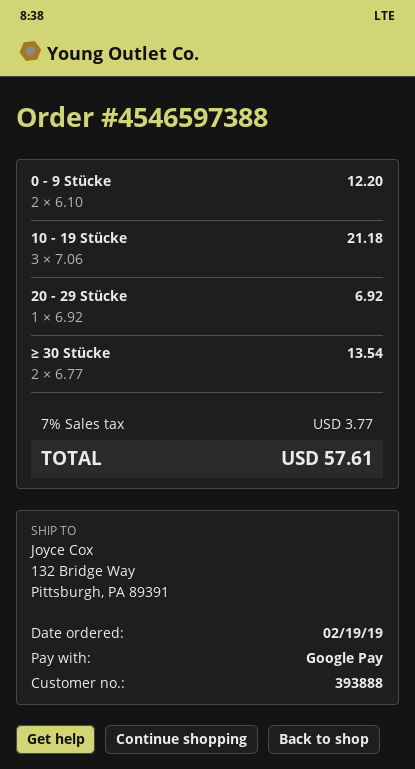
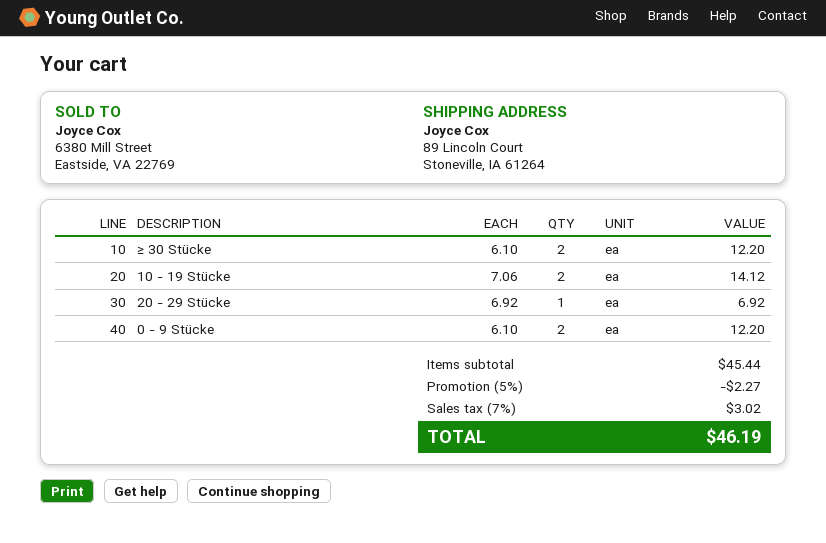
ship to: 132 Bridge Way, Pittsburgh, PA 89391 -> 89 Lincoln Court, Stoneville, IA 61264
10 - 19 Stücke: 3 x 7.06 = 21.18 -> 2 x 7.06 = 14.12
≥ 30 Stücke: 2 x 6.77 = 13.54 -> 2 x 6.10 = 12.20
discount: none -> 5% = 2.27
tax: 7% = 3.77 -> 7% = 3.02
total: 57.61 -> 46.19

